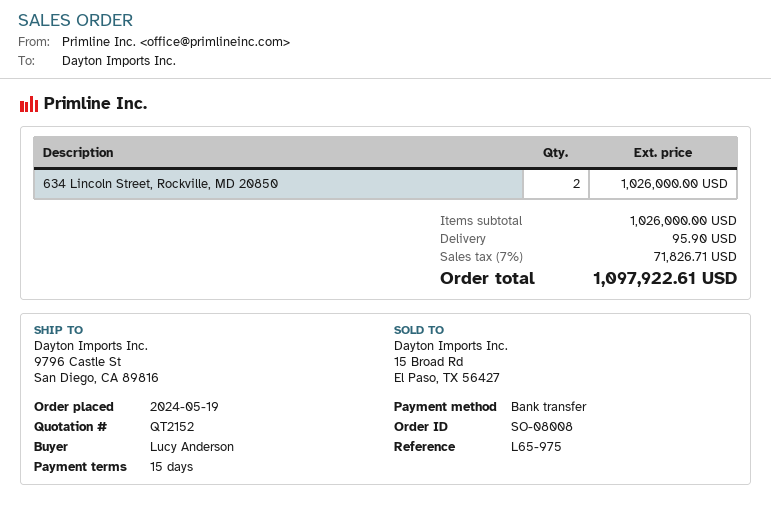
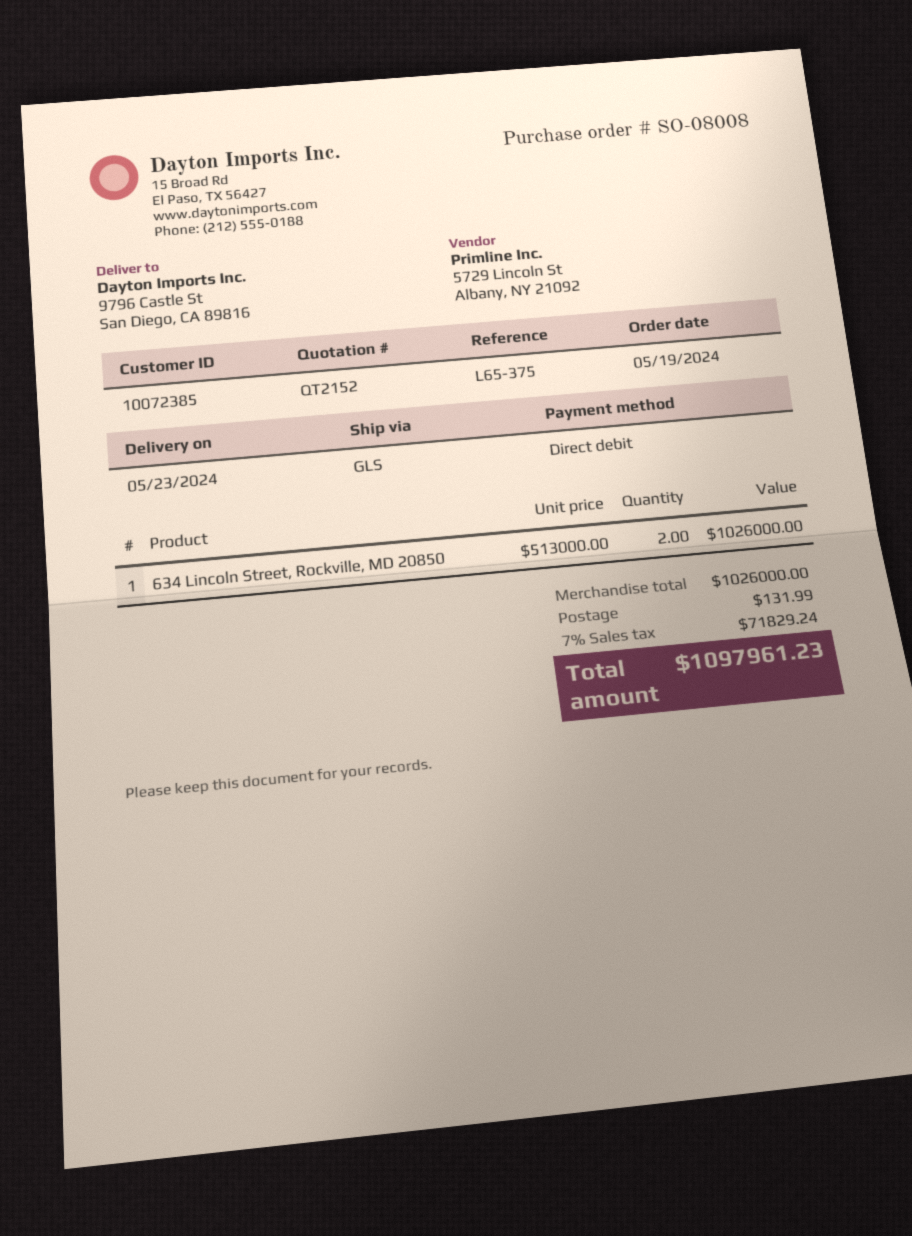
reference: L65-975 -> L65-375
payment method: bank transfer -> direct debit
shipping: 95.90 -> 131.99
tax: 7% = 71826.71 -> 7% = 71829.24
total: 1097922.61 -> 1097961.23

